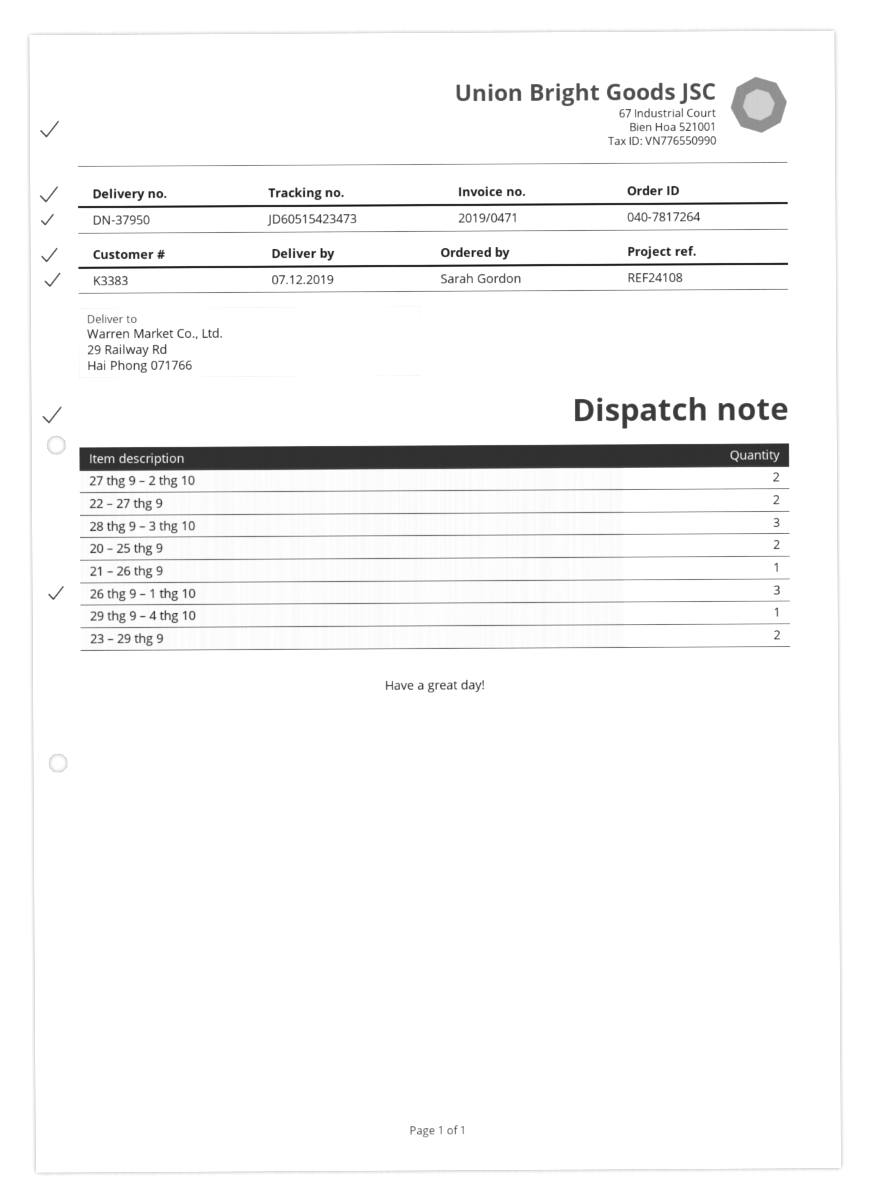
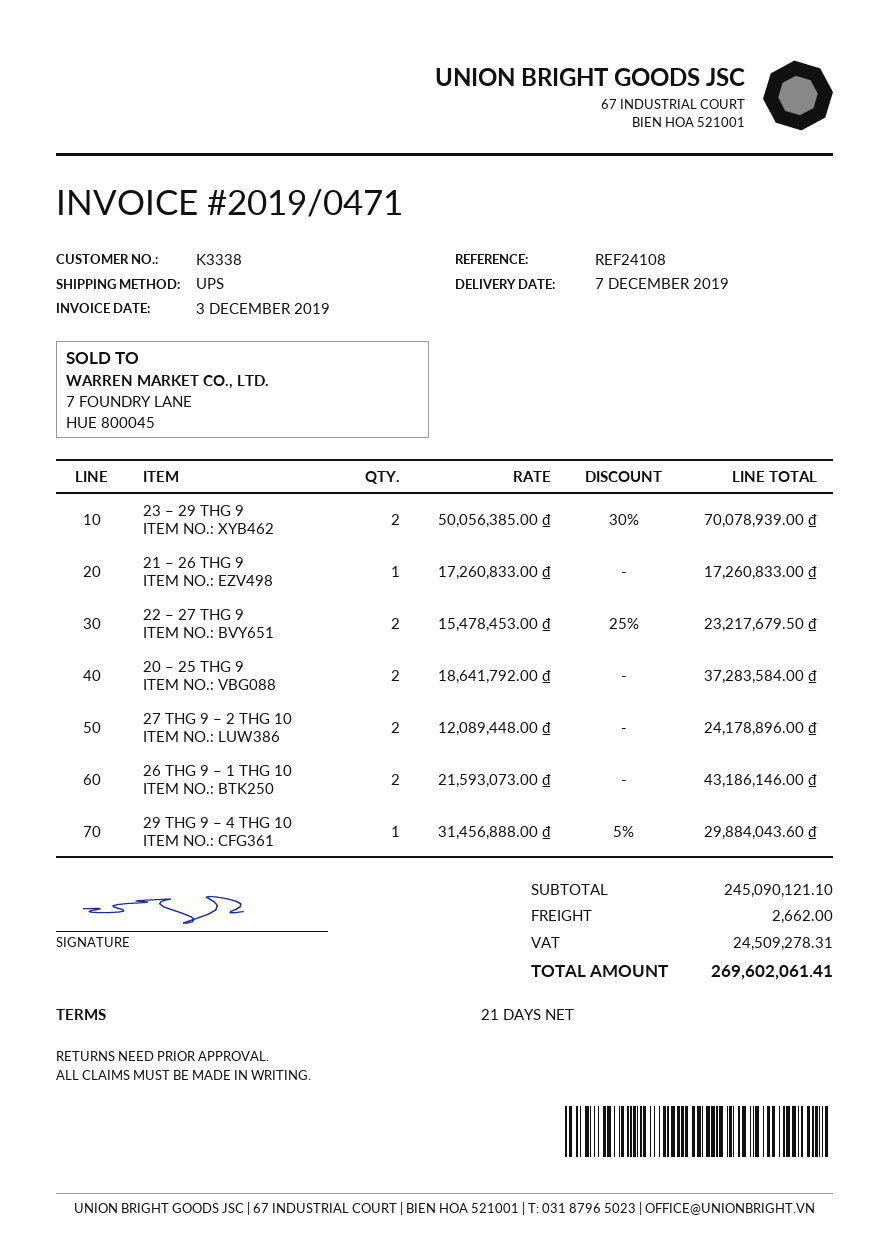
customer number: K3383 -> K3338
28 thg 9 – 3 thg 10: 3 -> none
26 thg 9 – 1 thg 10: 3 -> 2

